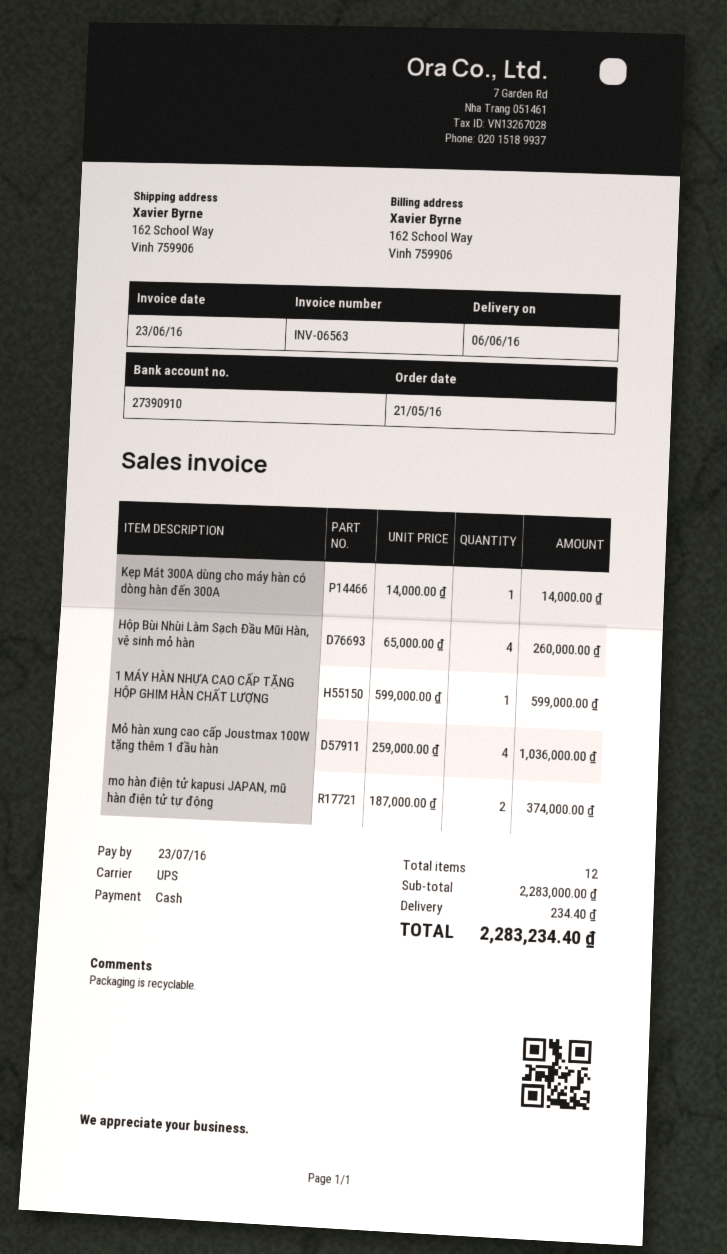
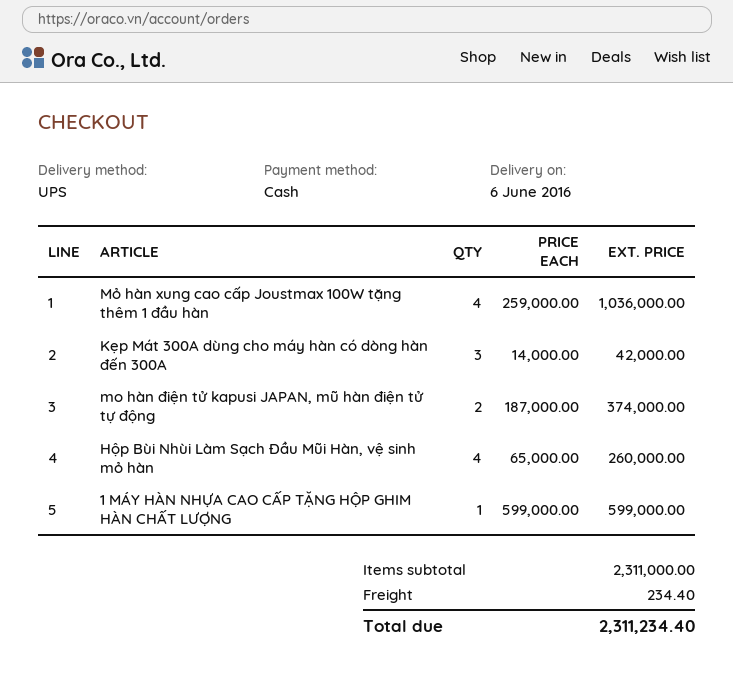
Kẹp Mát 300A dùng cho máy hàn có dòng hàn đến 300A: 1 x 14000.00 = 14000.00 -> 3 x 14000.00 = 42000.00
subtotal: 2283000.00 -> 2311000.00
total: 2283234.40 -> 2311234.40

